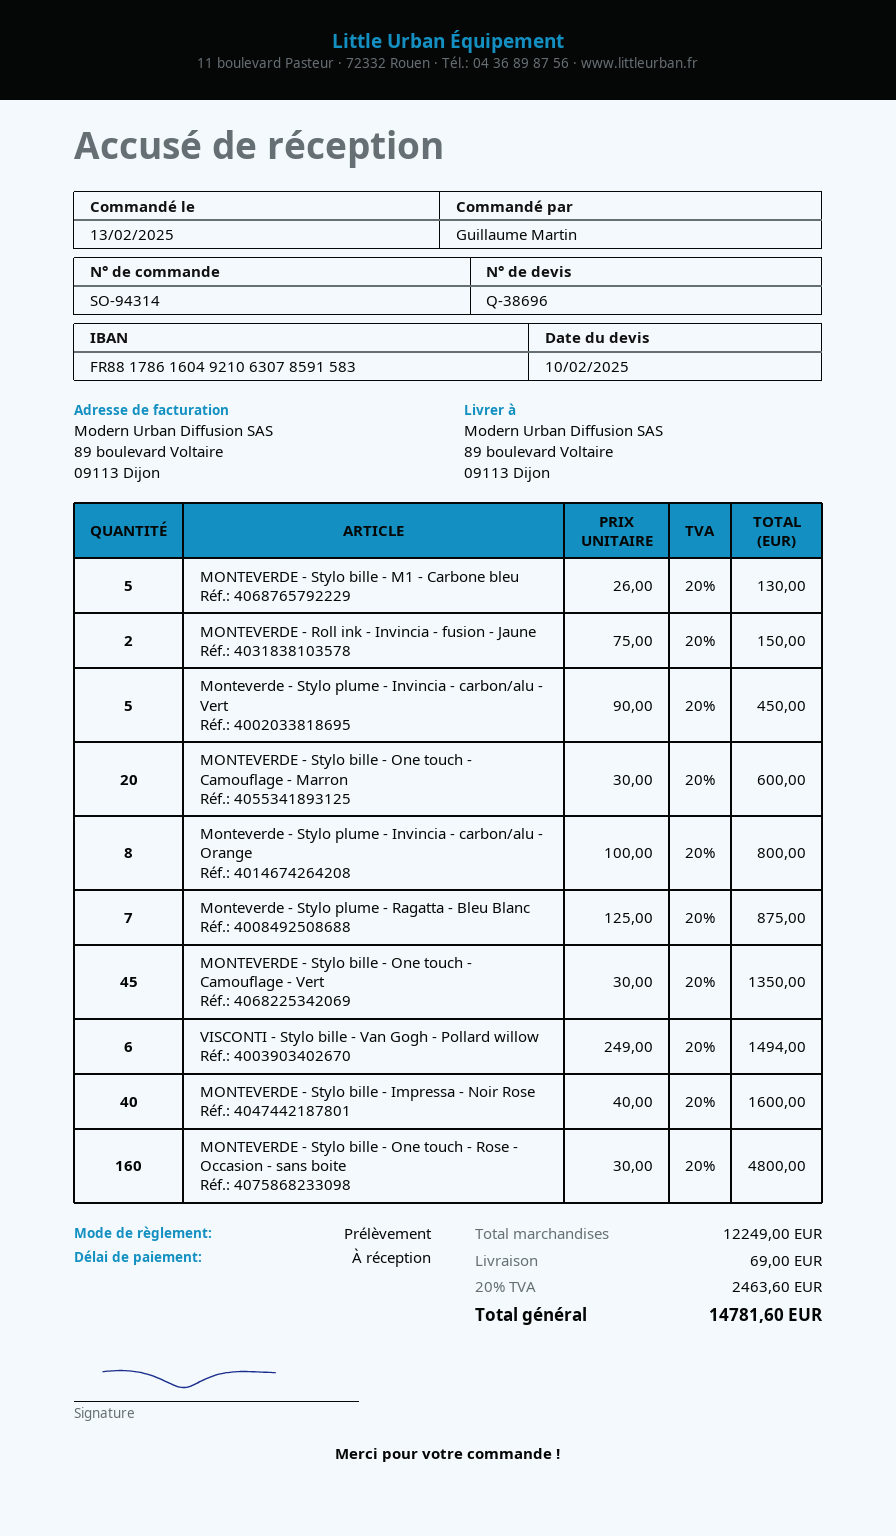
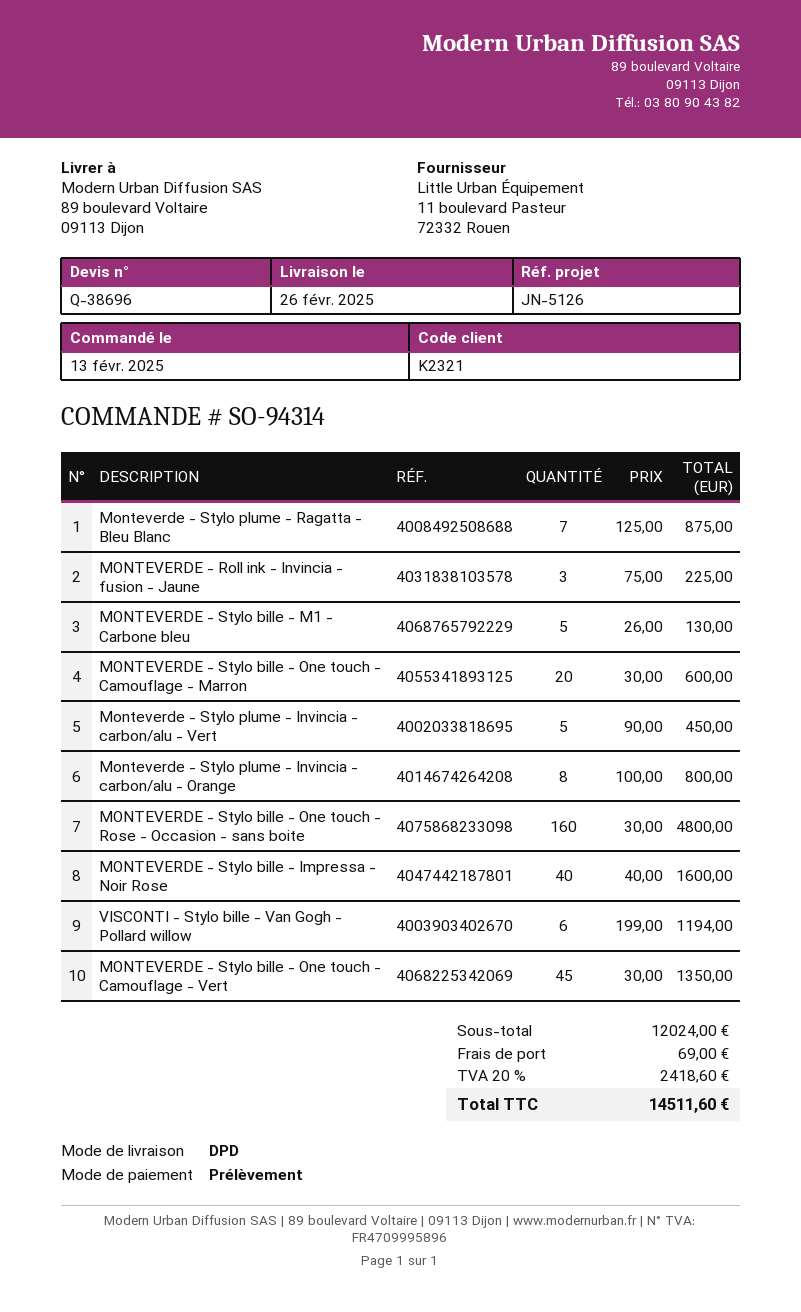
MONTEVERDE - Roll ink - Invincia - fusion - Jaune: 2 x 75.00 = 150.00 -> 3 x 75.00 = 225.00
VISCONTI - Stylo bille - Van Gogh - Pollard willow: 6 x 249.00 = 1494.00 -> 6 x 199.00 = 1194.00
subtotal: 12249.00 -> 12024.00
tax: 20% = 2463.60 -> 20% = 2418.60
total: 14781.60 -> 14511.60

